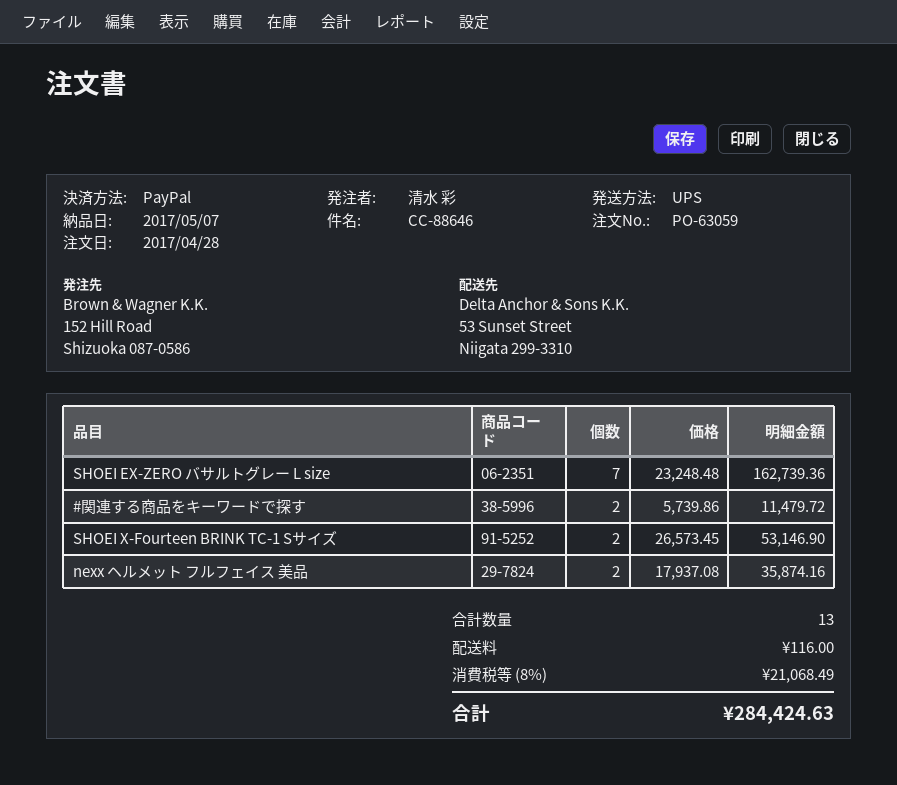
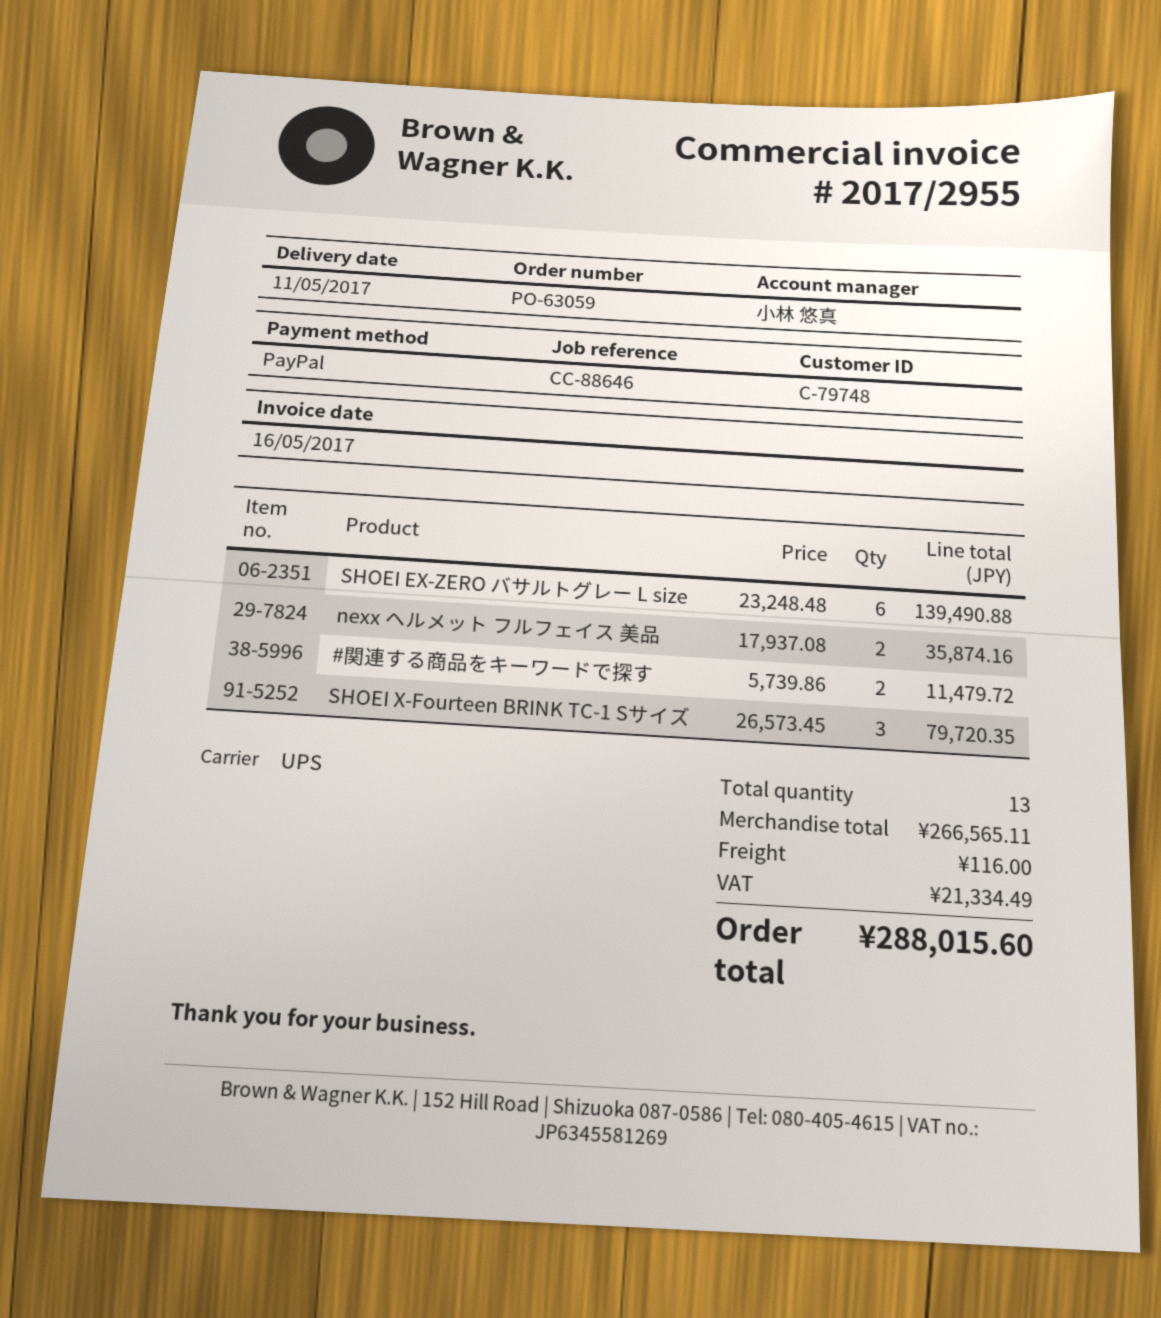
delivery date: 2017-05-07 -> 2017-05-11
SHOEI EX-ZERO バサルトグレー L size: 7 x 23248.48 = 162739.36 -> 6 x 23248.48 = 139490.88
SHOEI X-Fourteen BRINK TC-1 Sサイズ: 2 x 26573.45 = 53146.90 -> 3 x 26573.45 = 79720.35
tax: 21068.49 -> 21334.49
total: 284424.63 -> 288015.60

